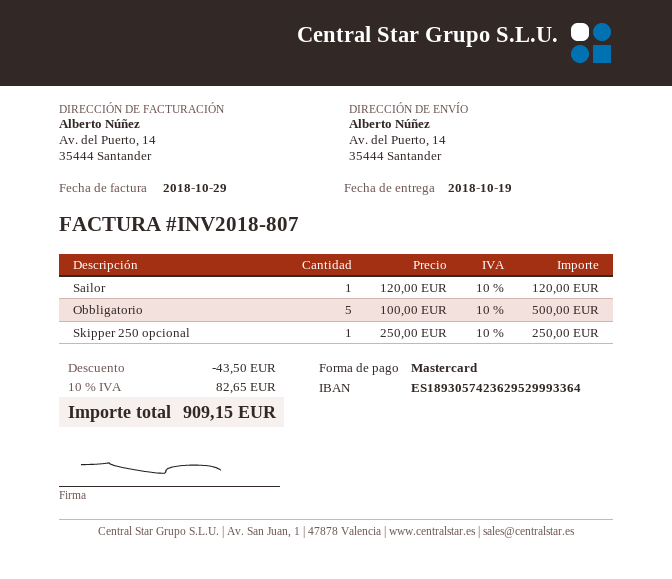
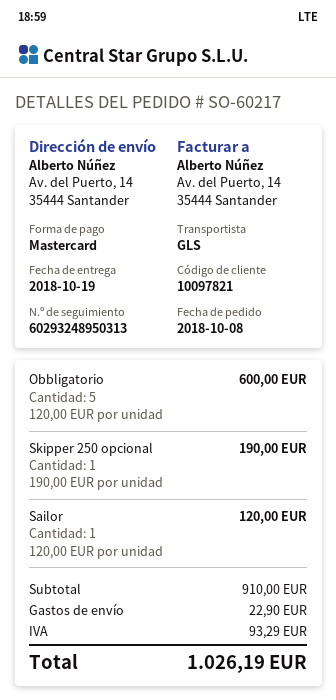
Obbligatorio: 5 x 100.00 = 500.00 -> 5 x 120.00 = 600.00
Skipper 250 opcional: 1 x 250.00 = 250.00 -> 1 x 190.00 = 190.00
discount: 43.50 -> none
shipping: none -> 22.90
tax: 82.65 -> 93.29
total: 909.15 -> 1026.19

